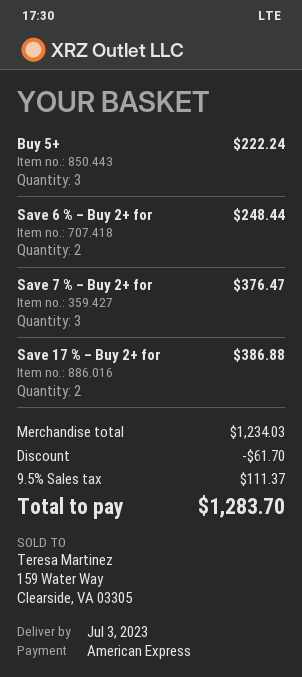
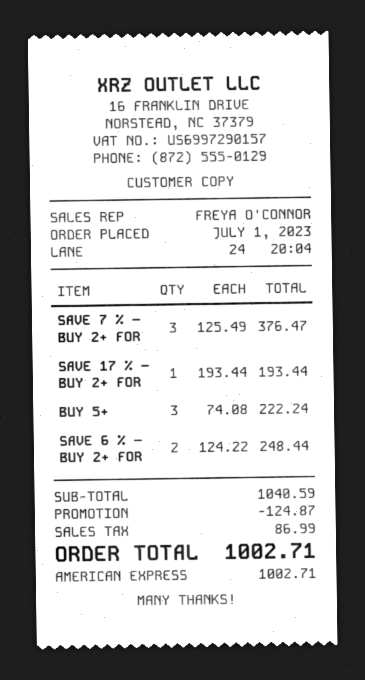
Save 17 % – Buy 2+ for: 2 for 386.88 -> 1 for 193.44
subtotal: 1234.03 -> 1040.59
discount: 61.70 -> 124.87
tax: 111.37 -> 86.99
total: 1283.70 -> 1002.71

